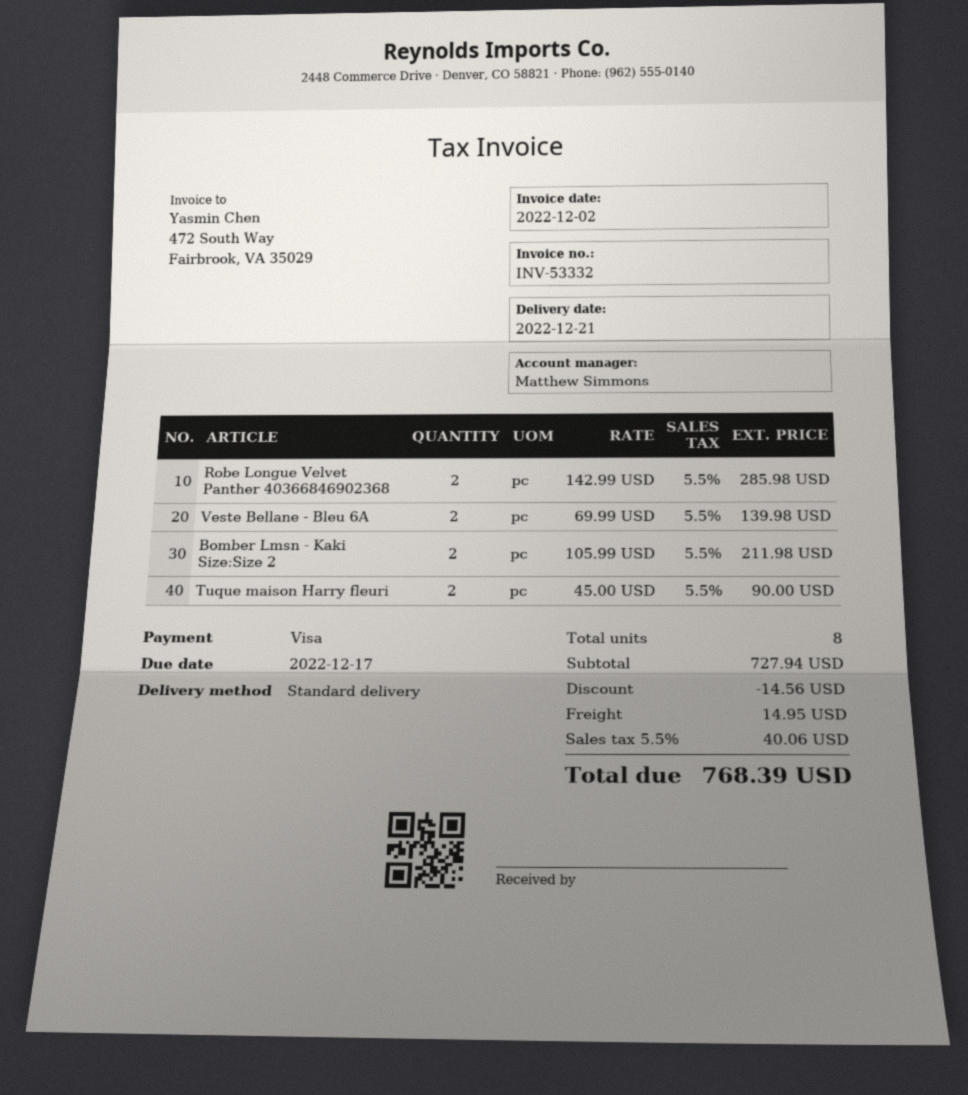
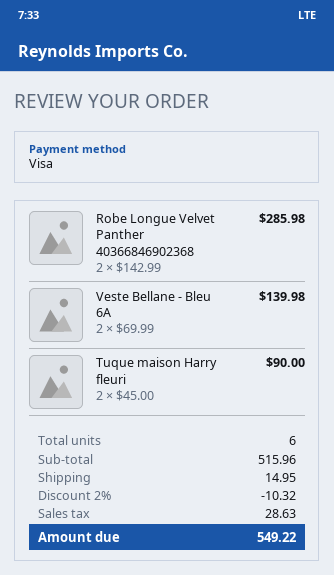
Bomber Lmsn - Kaki Size:Size 2: 2 x 105.99 = 211.98 -> none
total quantity: 8 -> 6
subtotal: 727.94 -> 515.96
discount: 14.56 -> 10.32
tax: 40.06 -> 28.63
total: 768.39 -> 549.22

